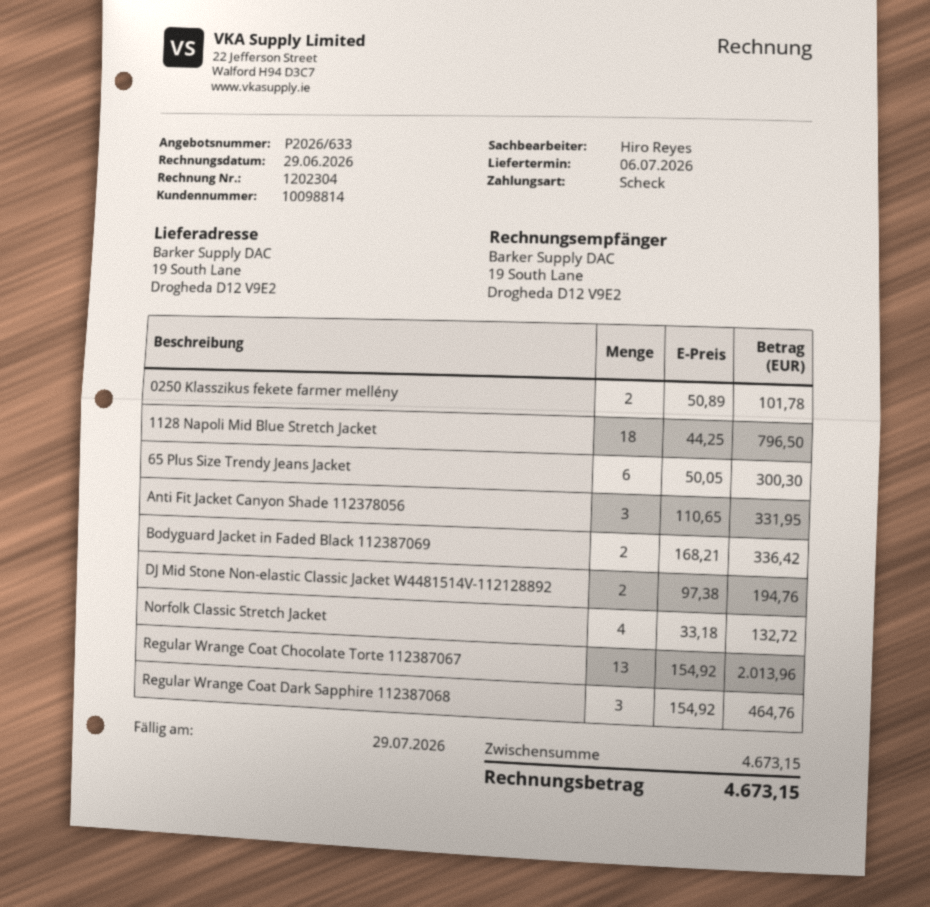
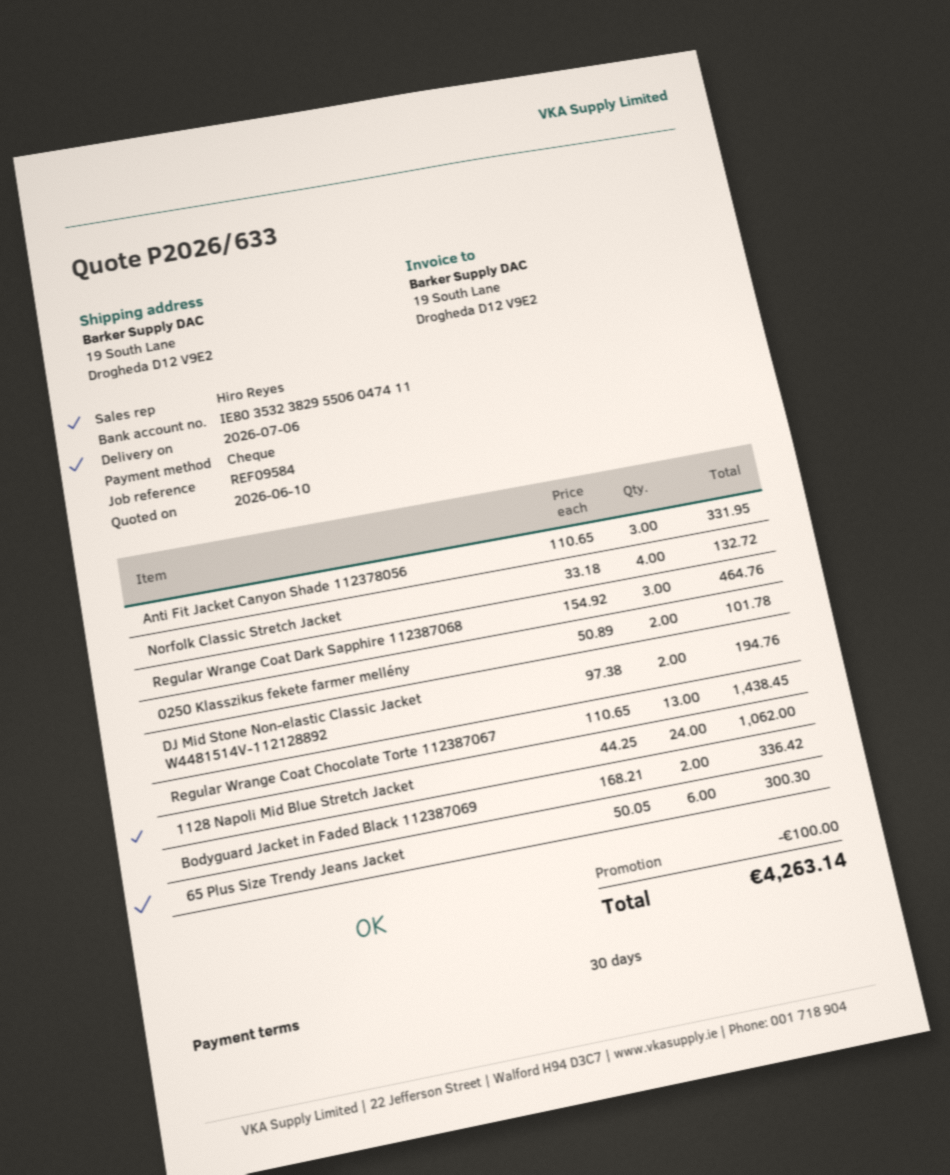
1128 Napoli Mid Blue Stretch Jacket: 18 x 44.25 = 796.50 -> 24 x 44.25 = 1062.00
Regular Wrange Coat Chocolate Torte 112387067: 13 x 154.92 = 2013.96 -> 13 x 110.65 = 1438.45
discount: none -> 100.00
total: 4673.15 -> 4263.14

